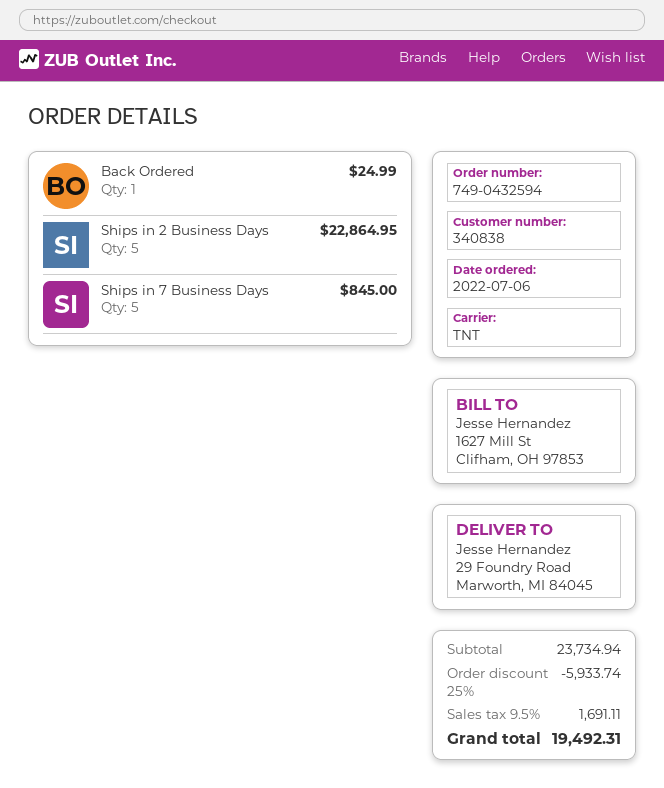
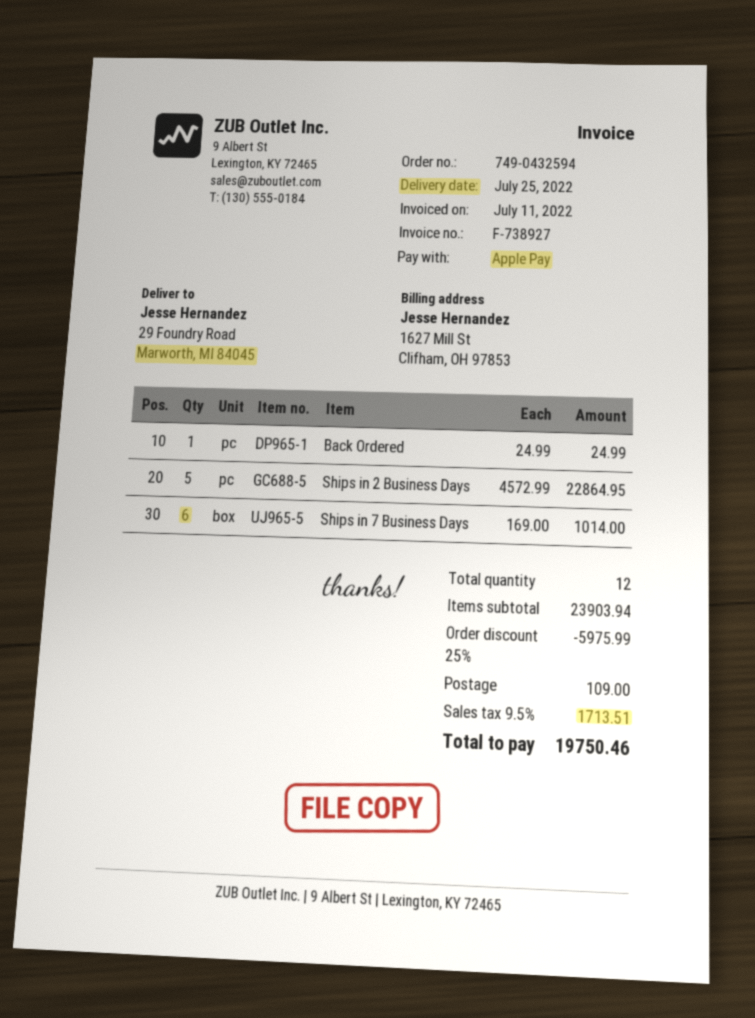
Ships in 7 Business Days: 5 for 845.00 -> 6 for 1014.00
subtotal: 23734.94 -> 23903.94
discount: 25% = 5933.74 -> 25% = 5975.99
shipping: none -> 109.00
tax: 9.5% = 1691.11 -> 9.5% = 1713.51
total: 19492.31 -> 19750.46

